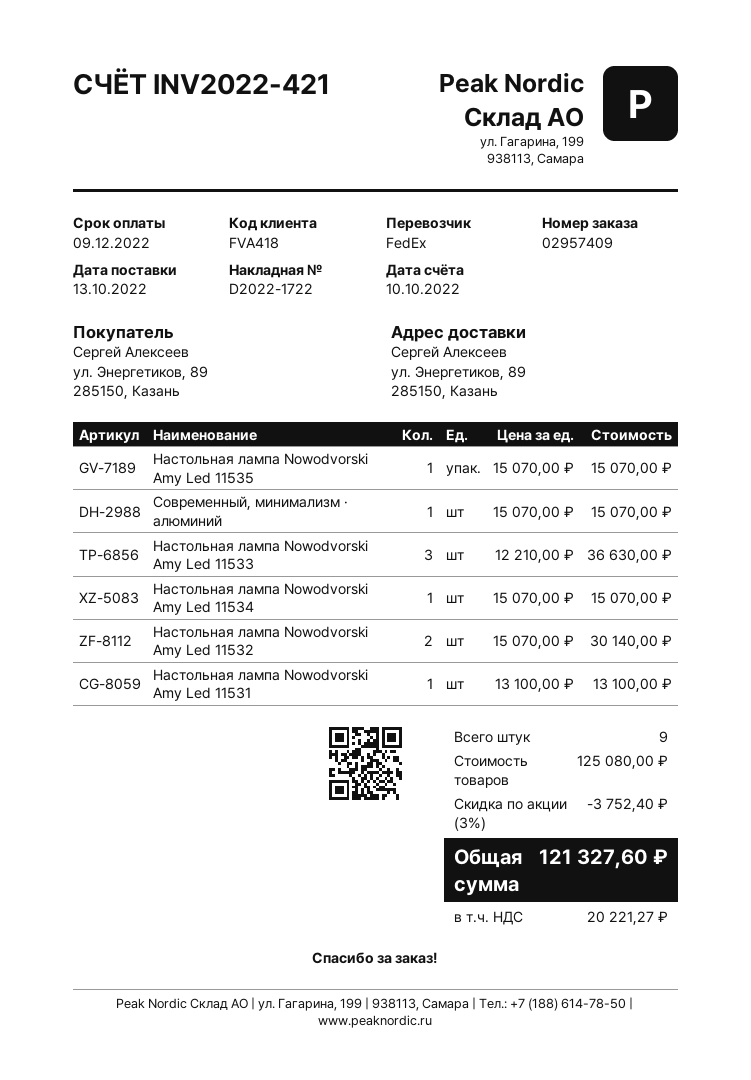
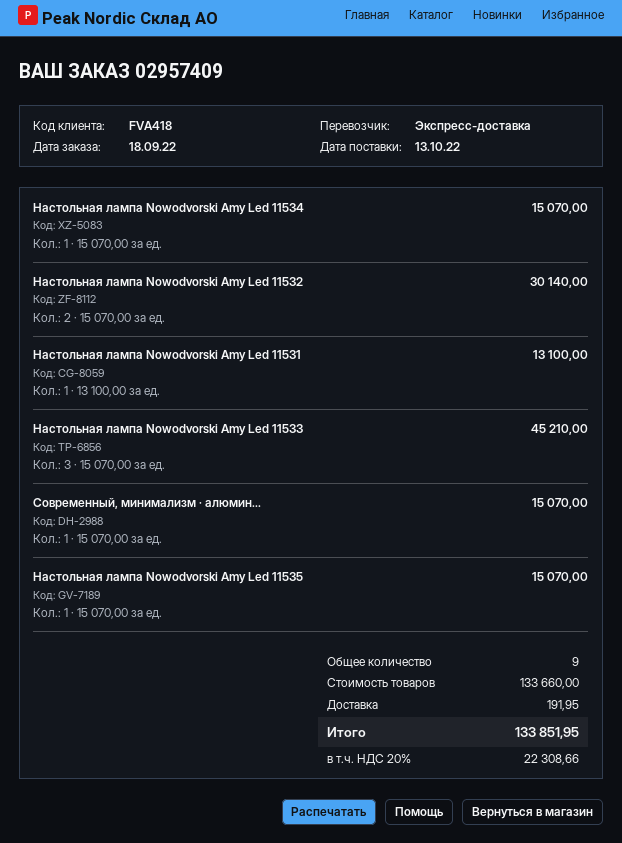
shipping method: FedEx -> express
Настольная лампа Nowodvorski Amy Led 11533: 3 x 12210.00 = 36630.00 -> 3 x 15070.00 = 45210.00
subtotal: 125080.00 -> 133660.00
discount: 3% = 3752.40 -> none
shipping: none -> 191.95
tax: 20221.27 -> 22308.66
total: 121327.60 -> 133851.95

